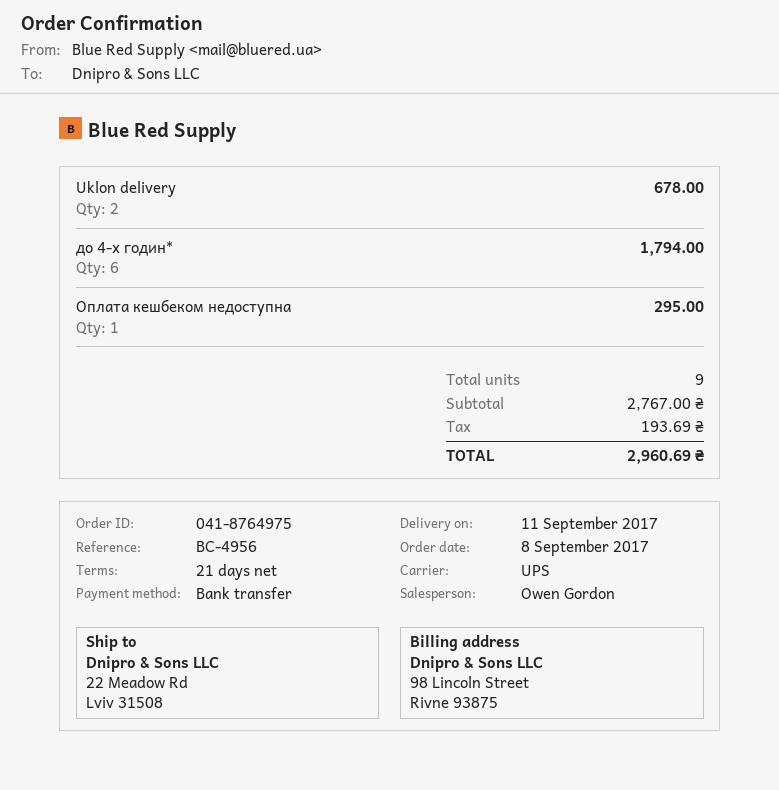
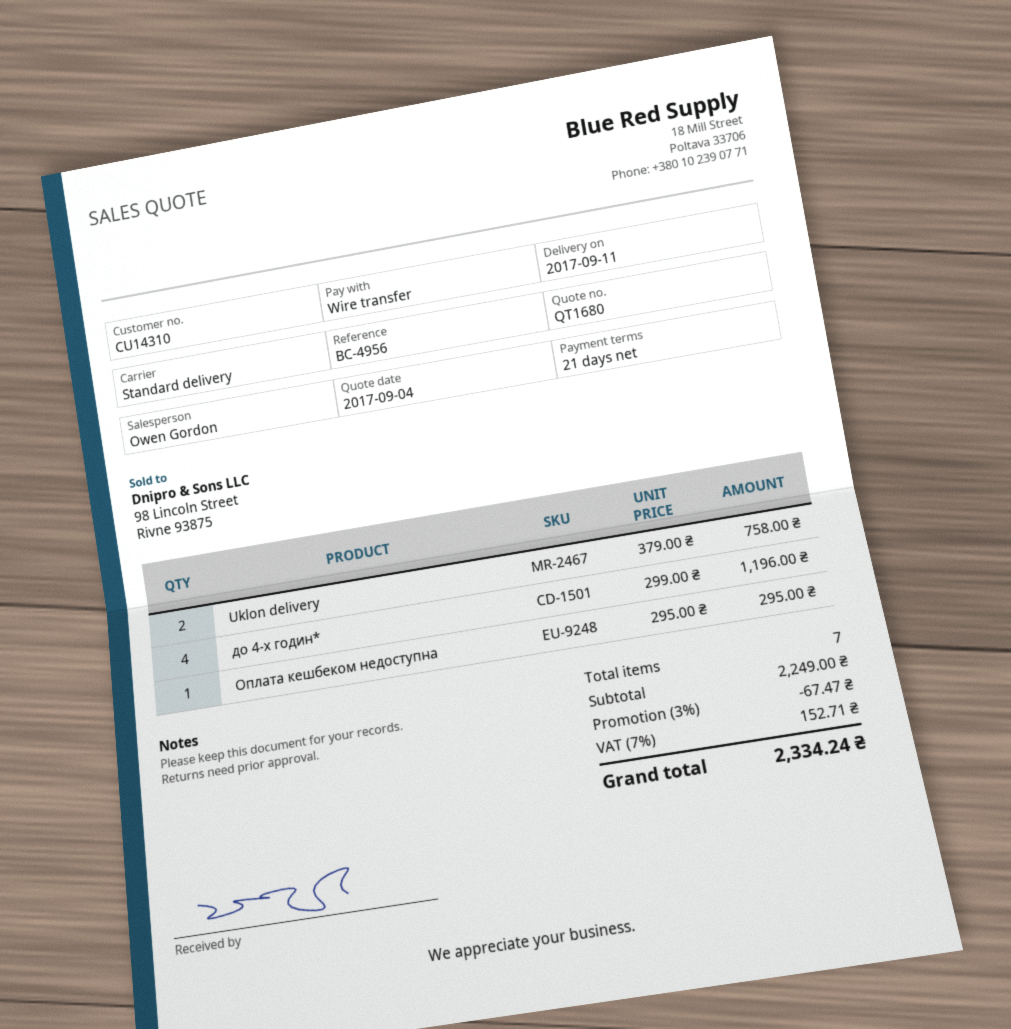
shipping method: UPS -> standard
Uklon delivery: 2 for 678.00 -> 2 for 758.00
до 4-х годин*: 6 for 1794.00 -> 4 for 1196.00
total quantity: 9 -> 7
subtotal: 2767.00 -> 2249.00
discount: none -> 3% = 67.47
tax: 193.69 -> 152.71
total: 2960.69 -> 2334.24

